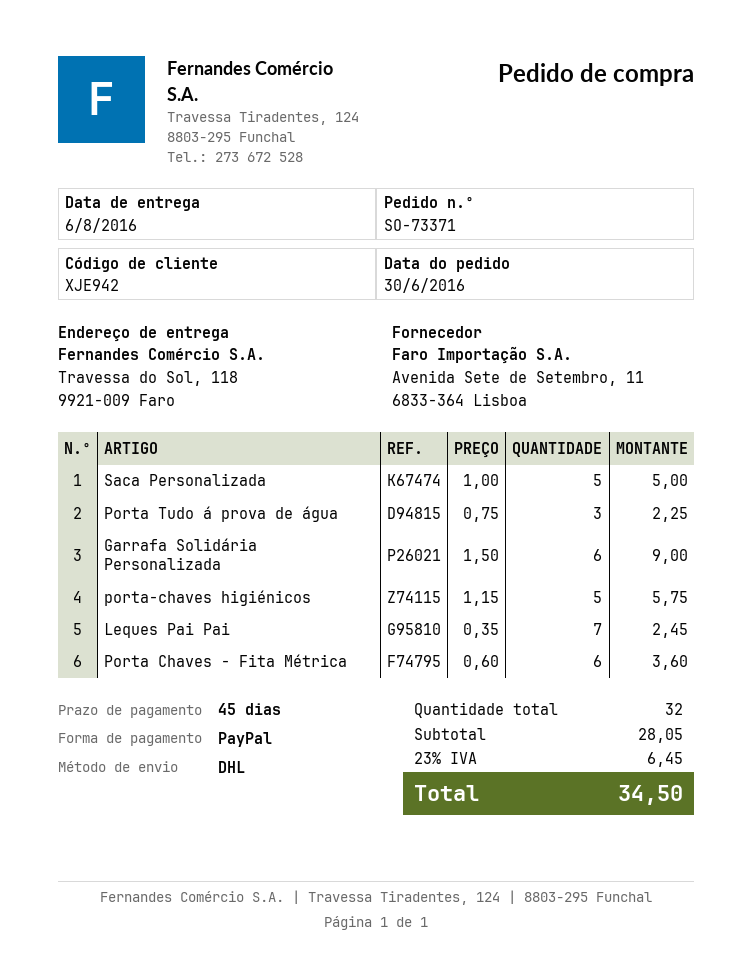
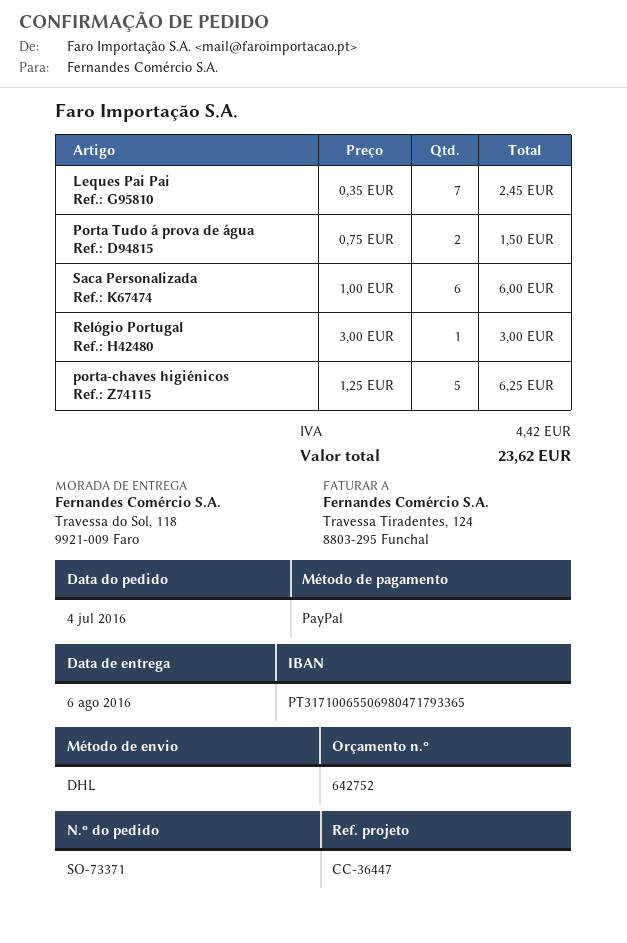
order date: 2016-06-30 -> 2016-07-04
Saca Personalizada: 5 x 1.00 = 5.00 -> 6 x 1.00 = 6.00
Porta Tudo á prova de água: 3 x 0.75 = 2.25 -> 2 x 0.75 = 1.50
Garrafa Solidária Personalizada: 6 x 1.50 = 9.00 -> none
porta-chaves higiénicos: 5 x 1.15 = 5.75 -> 5 x 1.25 = 6.25
Porta Chaves - Fita Métrica: 6 x 0.60 = 3.60 -> none
Relógio Portugal: none -> 1 x 3.00 = 3.00
tax: 6.45 -> 4.42
total: 34.50 -> 23.62

